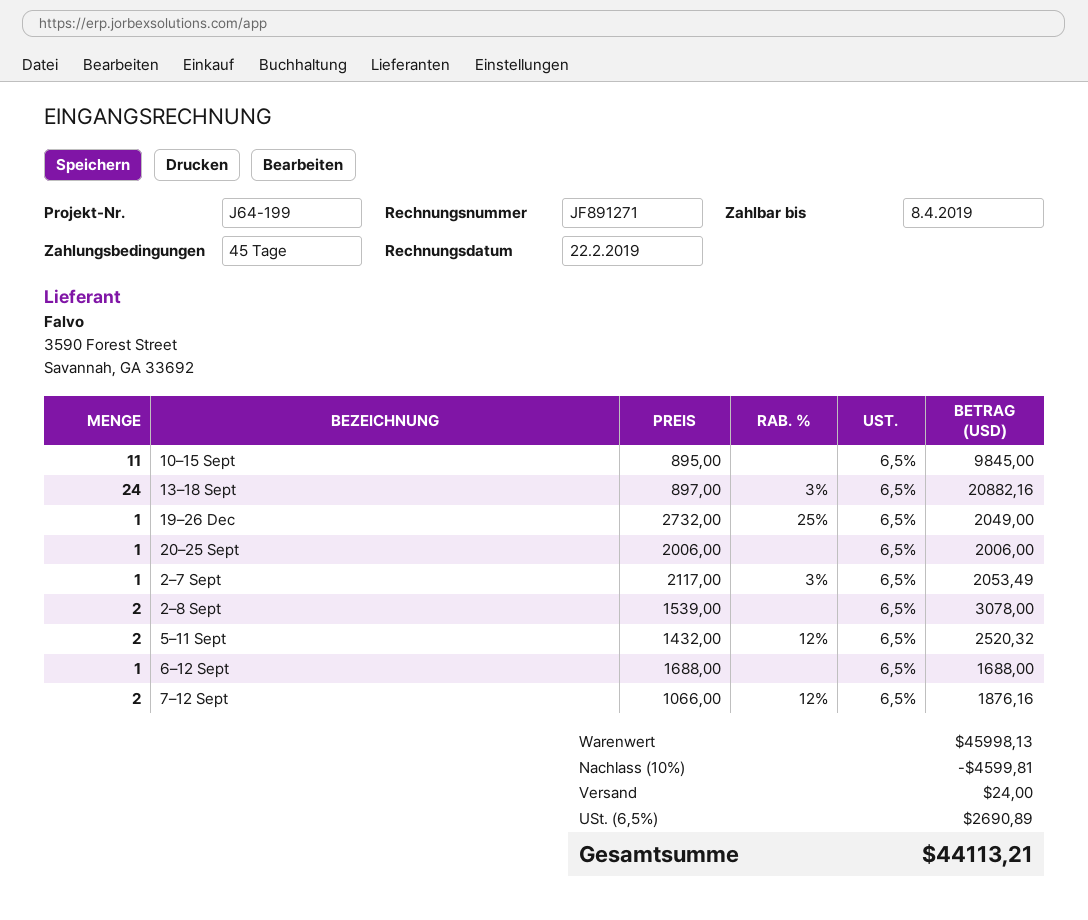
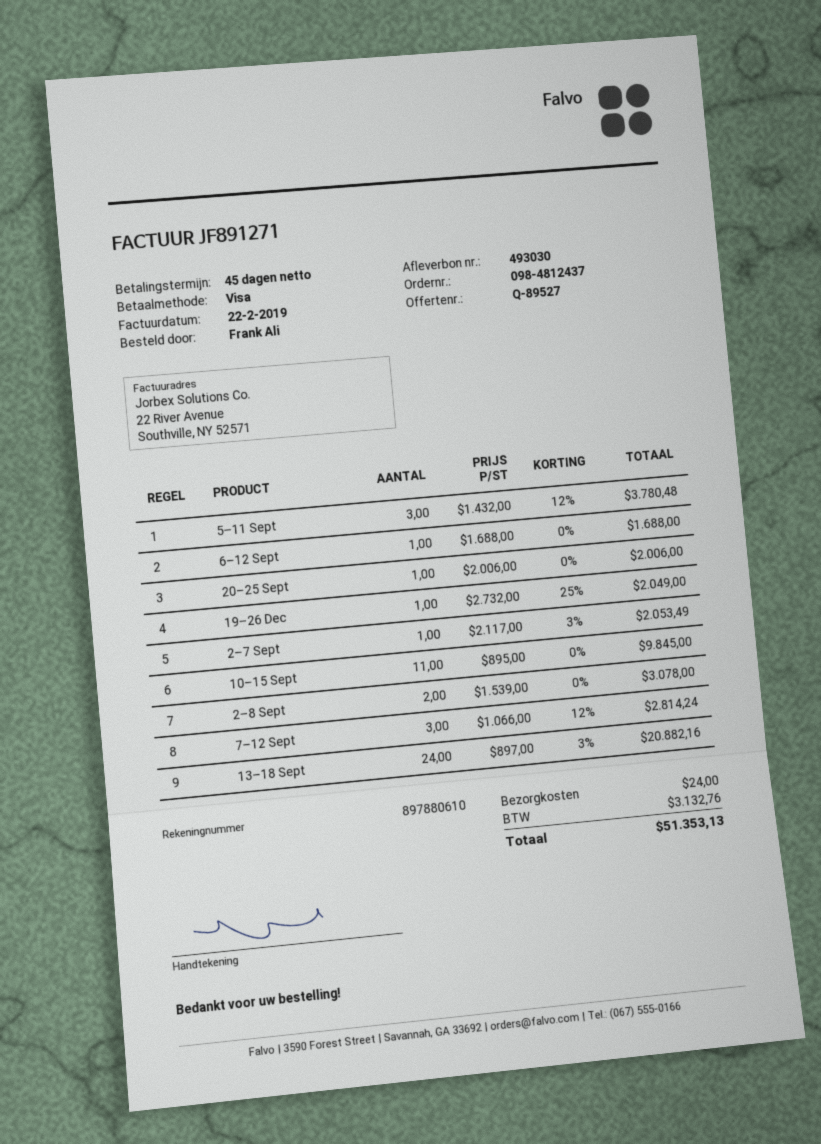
5–11 Sept: 2 x 1432.00 - 12% = 2520.32 -> 3 x 1432.00 - 12% = 3780.48
7–12 Sept: 2 x 1066.00 - 12% = 1876.16 -> 3 x 1066.00 - 12% = 2814.24
discount: 10% = 4599.81 -> none
tax: 2690.89 -> 3132.76
total: 44113.21 -> 51353.13

